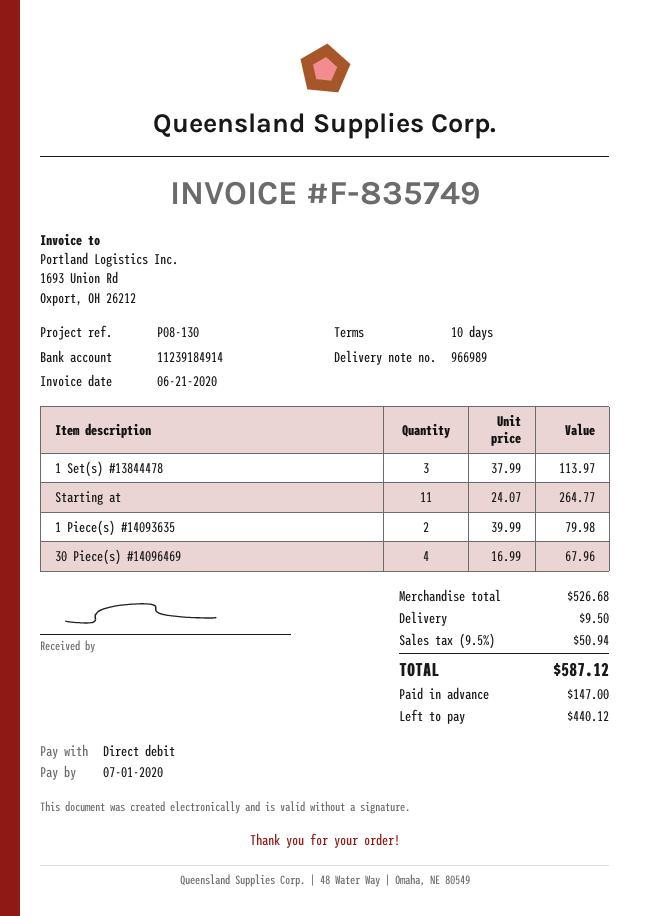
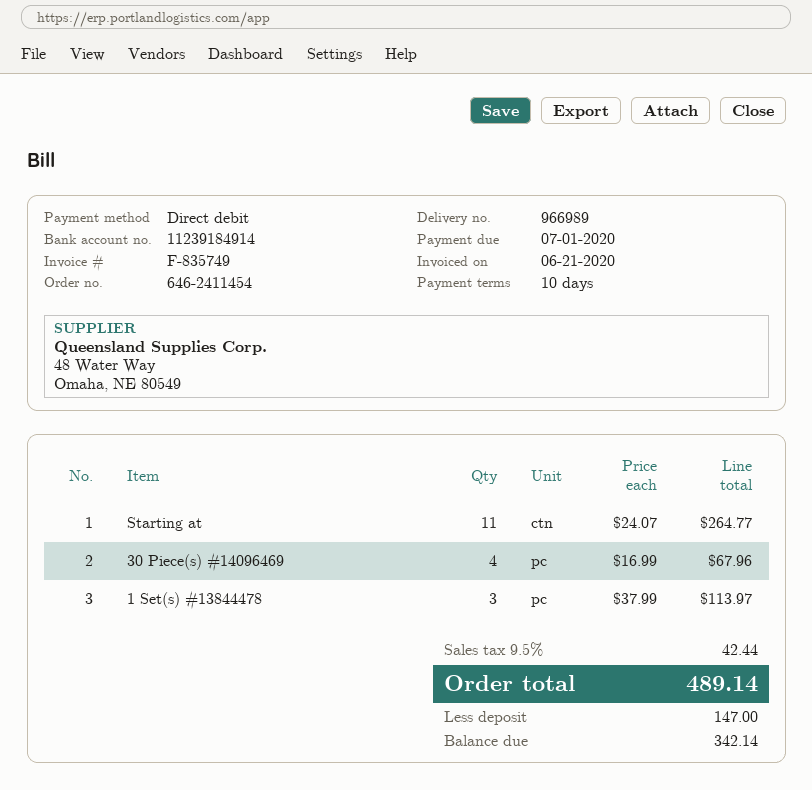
1 Piece(s) #14093635: 2 x 39.99 = 79.98 -> none
shipping: 9.50 -> none
tax: 9.5% = 50.94 -> 9.5% = 42.44
total: 587.12 -> 489.14
balance: 440.12 -> 342.14

